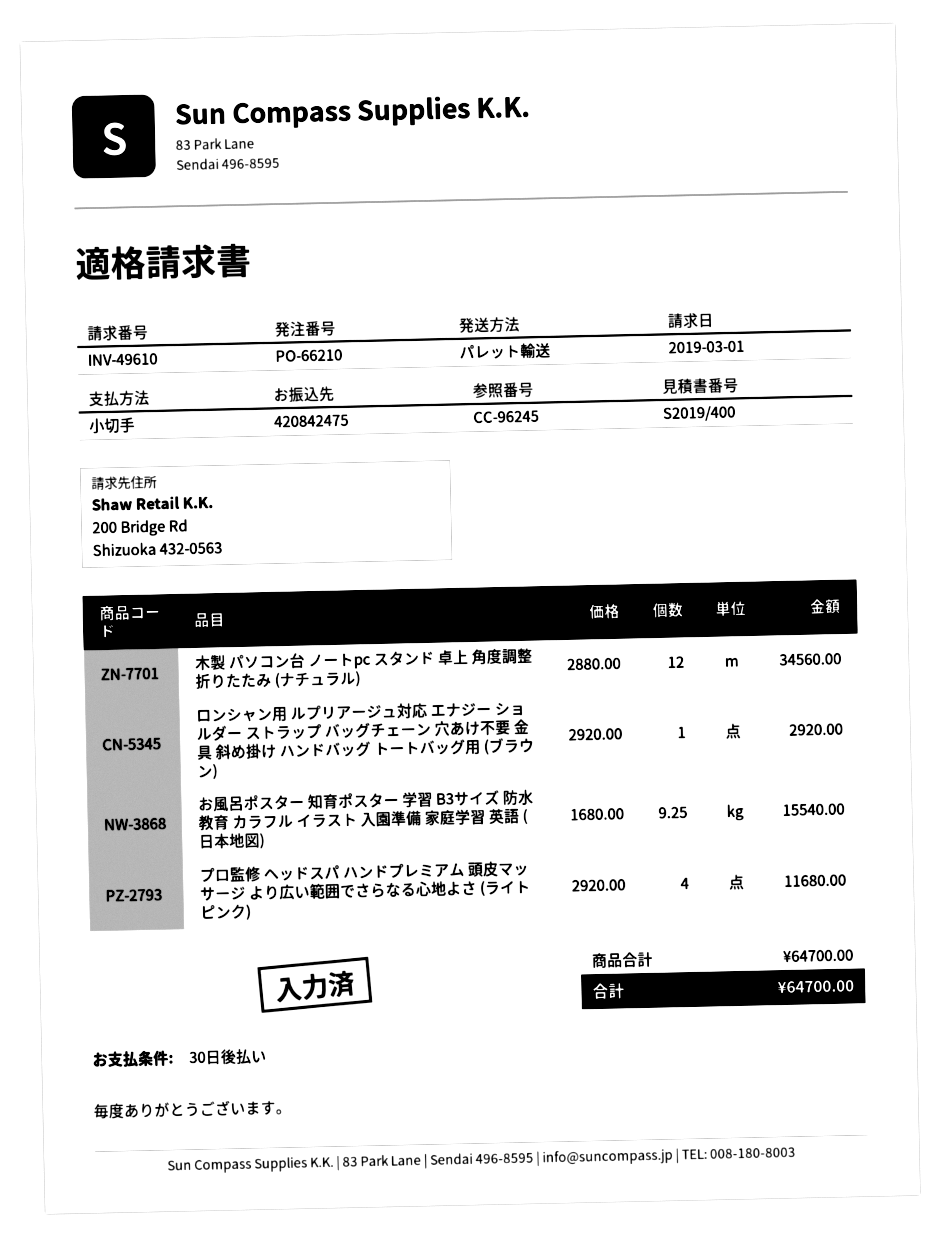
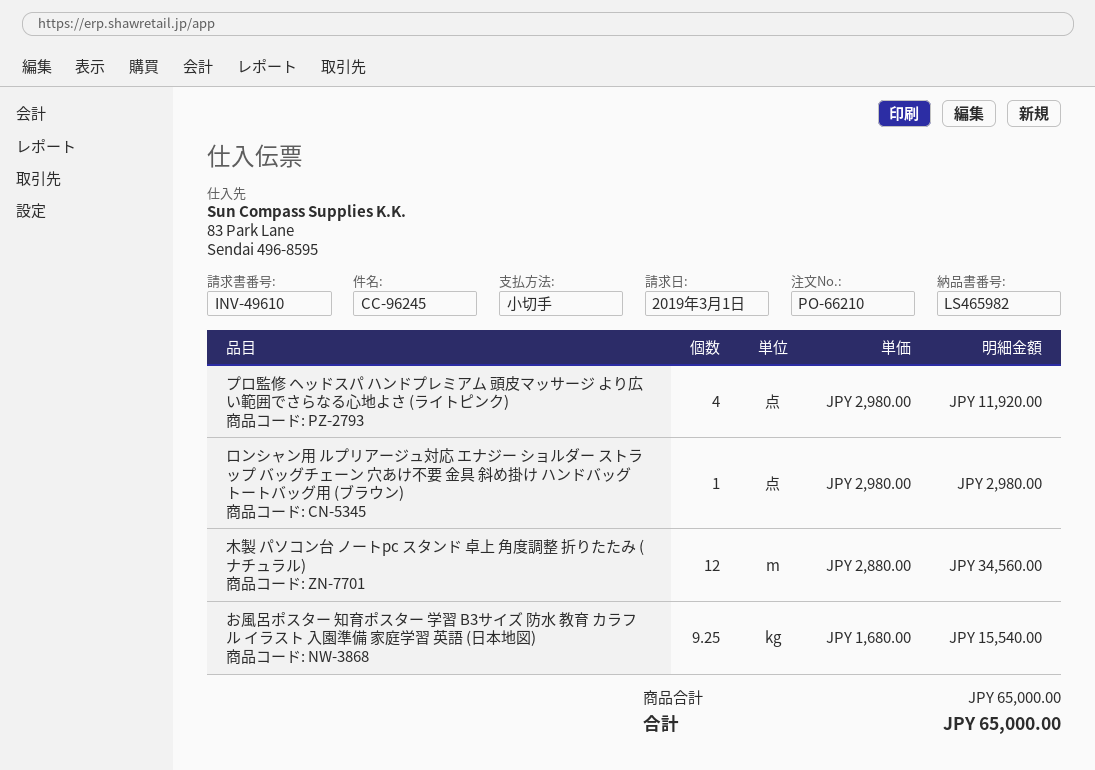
ロンシャン用 ルプリアージュ対応 エナジー ショルダー ストラップ バッグチェーン 穴あけ不要 金具 斜め掛け ハンドバッグ トートバッグ用 (ブラウン): 1 x 2920.00 = 2920.00 -> 1 x 2980.00 = 2980.00
プロ監修 ヘッドスパ ハンドプレミアム 頭皮マッサージ より広い範囲でさらなる心地よさ (ライトピンク): 4 x 2920.00 = 11680.00 -> 4 x 2980.00 = 11920.00
subtotal: 64700.00 -> 65000.00
total: 64700.00 -> 65000.00

